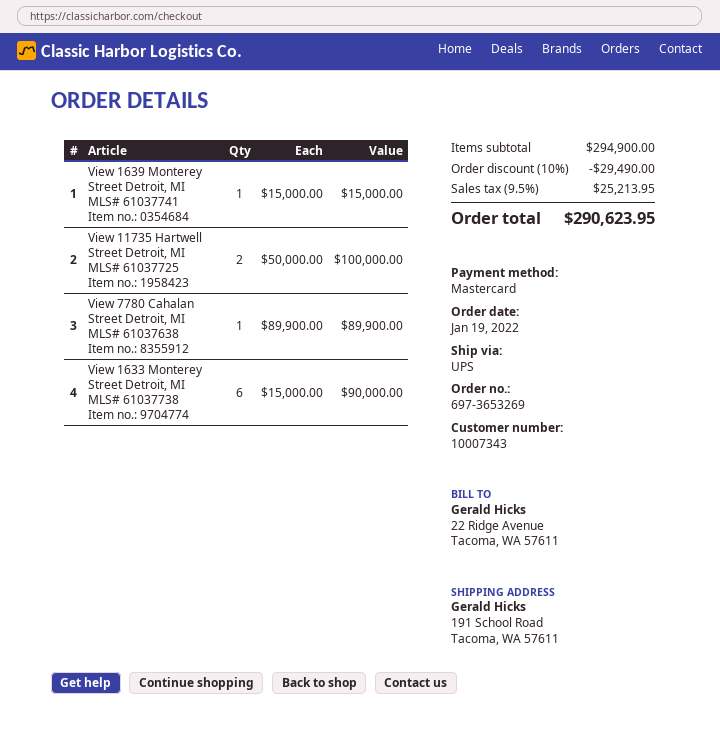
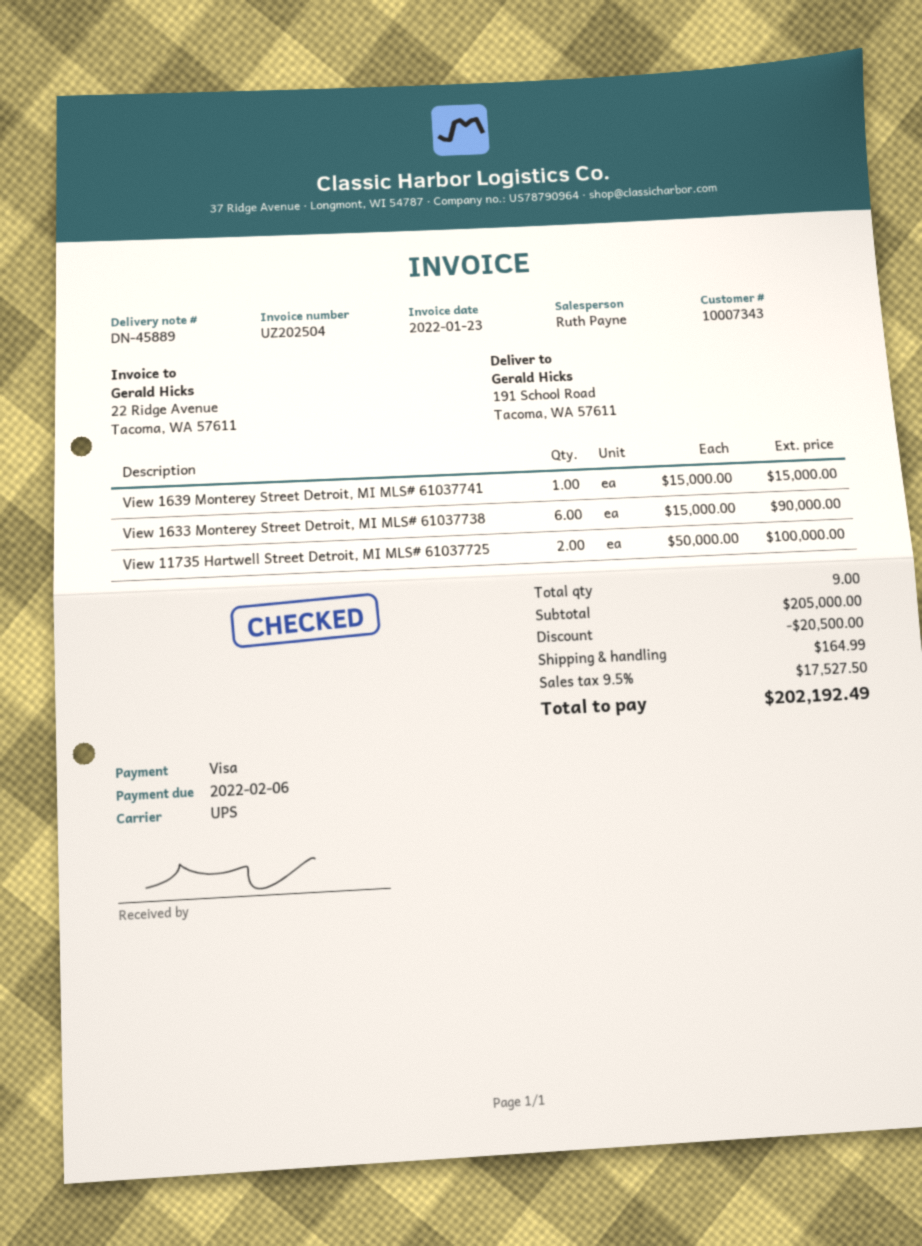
payment method: Mastercard -> Visa
View 7780 Cahalan Street Detroit, MI MLS# 61037638: 1 x 89900.00 = 89900.00 -> none
subtotal: 294900.00 -> 205000.00
discount: 29490.00 -> 20500.00
shipping: none -> 164.99
tax: 9.5% = 25213.95 -> 9.5% = 17527.50
total: 290623.95 -> 202192.49

